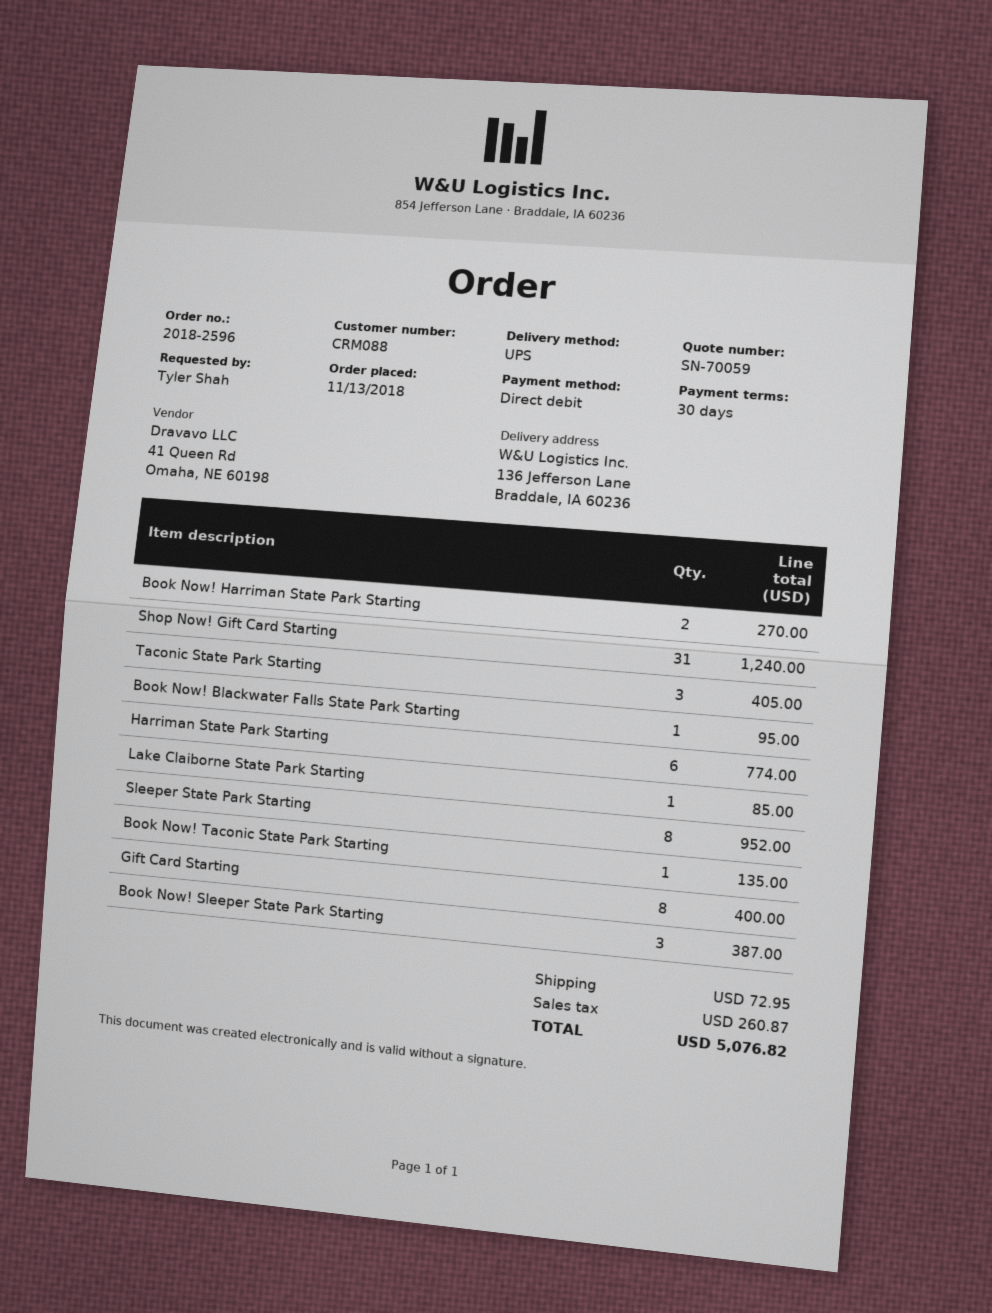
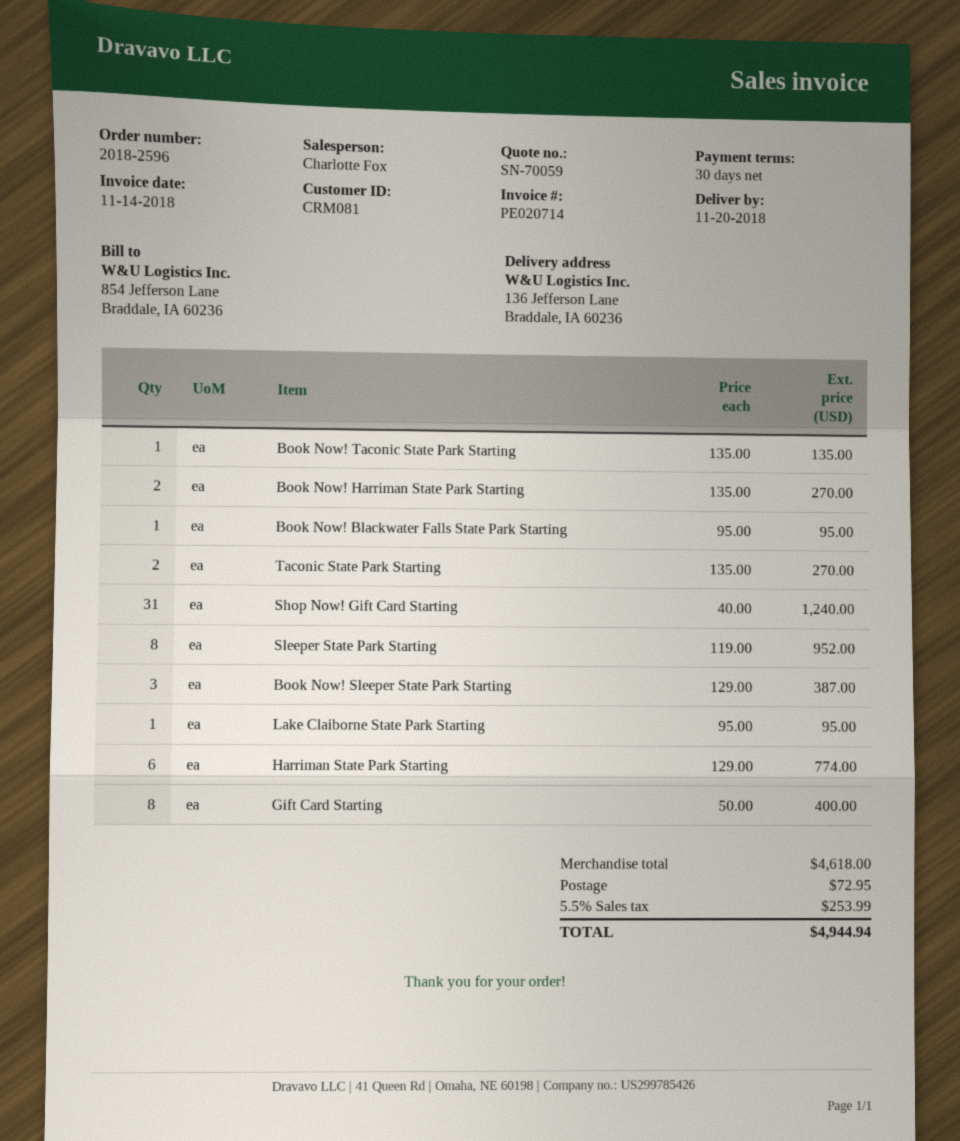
customer number: CRM088 -> CRM081
Taconic State Park Starting: 3 for 405.00 -> 2 for 270.00
Lake Claiborne State Park Starting: 1 for 85.00 -> 1 for 95.00
tax: 260.87 -> 253.99
total: 5076.82 -> 4944.94

